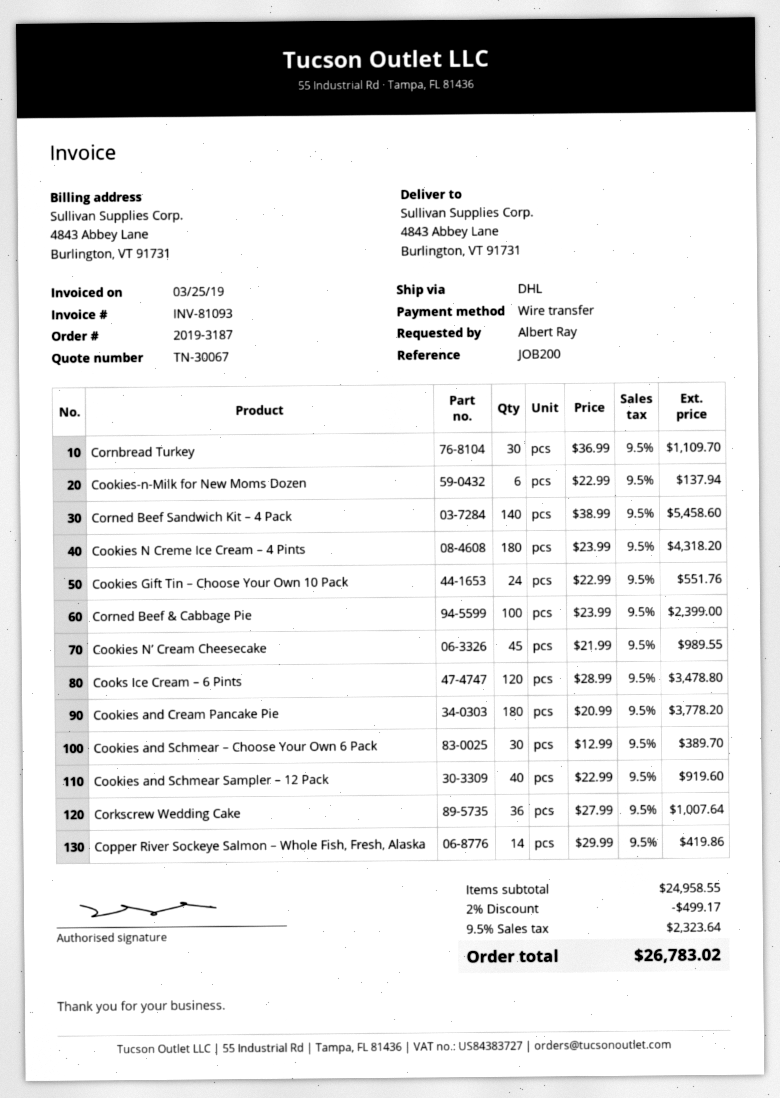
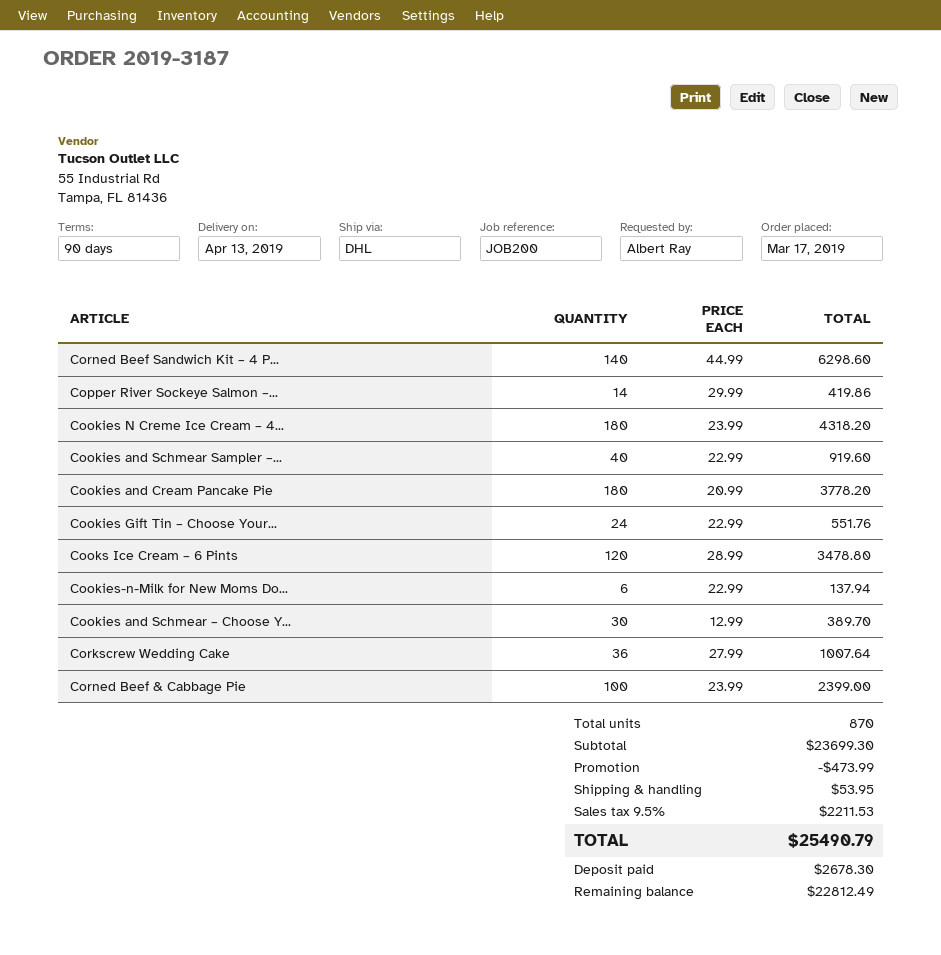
Cornbread Turkey: 30 x 36.99 = 1109.70 -> none
Corned Beef Sandwich Kit – 4 Pack: 140 x 38.99 = 5458.60 -> 140 x 44.99 = 6298.60
Cookies N’ Cream Cheesecake: 45 x 21.99 = 989.55 -> none
subtotal: 24958.55 -> 23699.30
discount: 499.17 -> 473.99
shipping: none -> 53.95
tax: 9.5% = 2323.64 -> 9.5% = 2211.53
total: 26783.02 -> 25490.79

